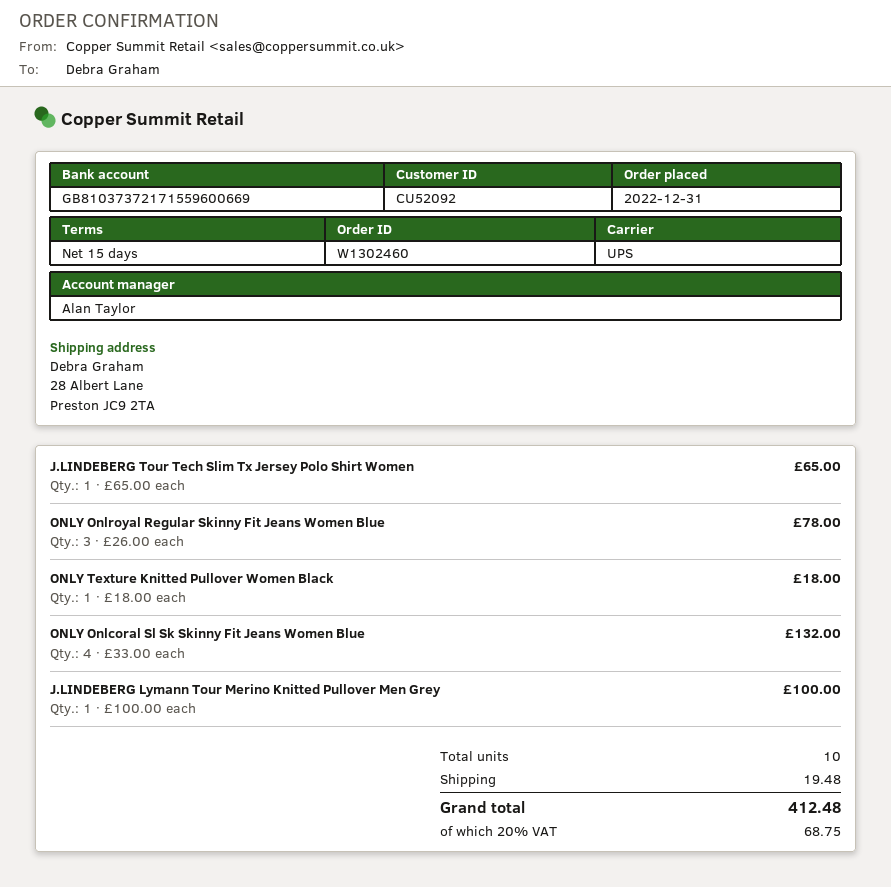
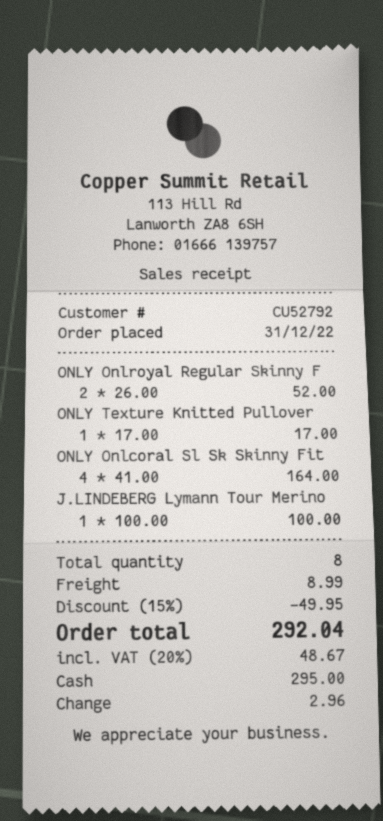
customer number: CU52092 -> CU52792
J.LINDEBERG Tour Tech Slim Tx Jersey Polo Shirt Women: 1 x 65.00 = 65.00 -> none
ONLY Onlroyal Regular Skinny Fit Jeans Women Blue: 3 x 26.00 = 78.00 -> 2 x 26.00 = 52.00
ONLY Texture Knitted Pullover Women Black: 1 x 18.00 = 18.00 -> 1 x 17.00 = 17.00
ONLY Onlcoral Sl Sk Skinny Fit Jeans Women Blue: 4 x 33.00 = 132.00 -> 4 x 41.00 = 164.00
total quantity: 10 -> 8
discount: none -> 15% = 49.95
shipping: 19.48 -> 8.99
tax: 20% = 68.75 -> 20% = 48.67
total: 412.48 -> 292.04

